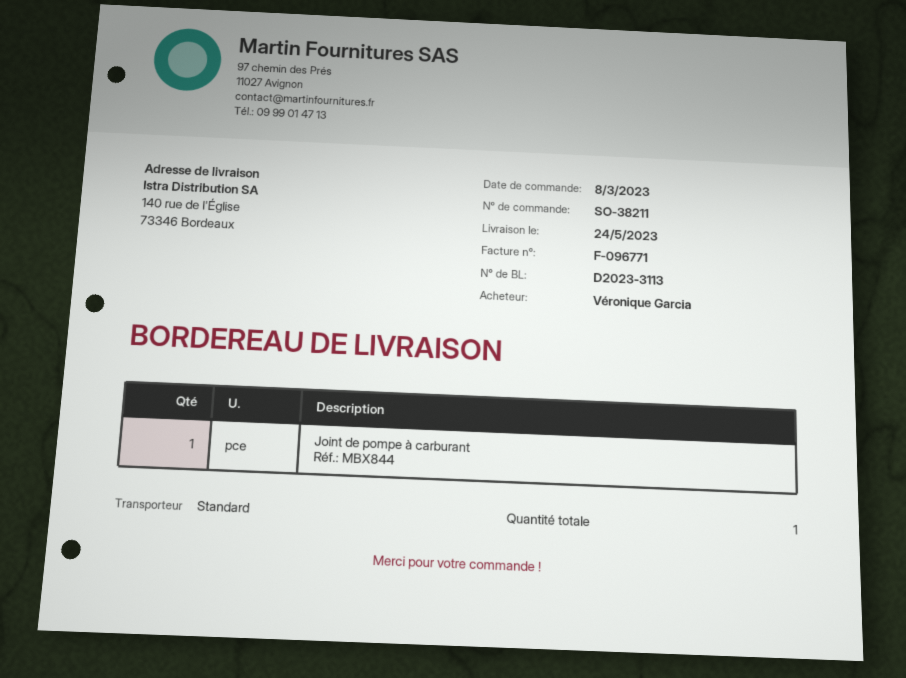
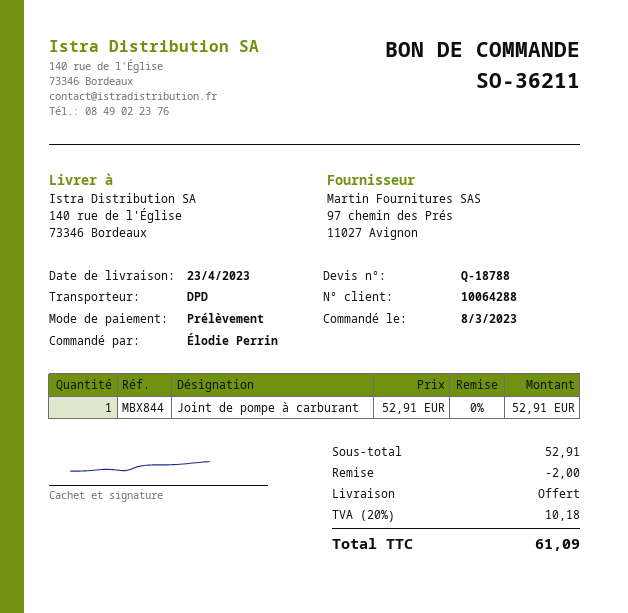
order number: SO-38211 -> SO-36211
delivery date: 2023-05-24 -> 2023-04-23
ordered by: Véronique Garcia -> Élodie Perrin
shipping method: standard -> DPD

